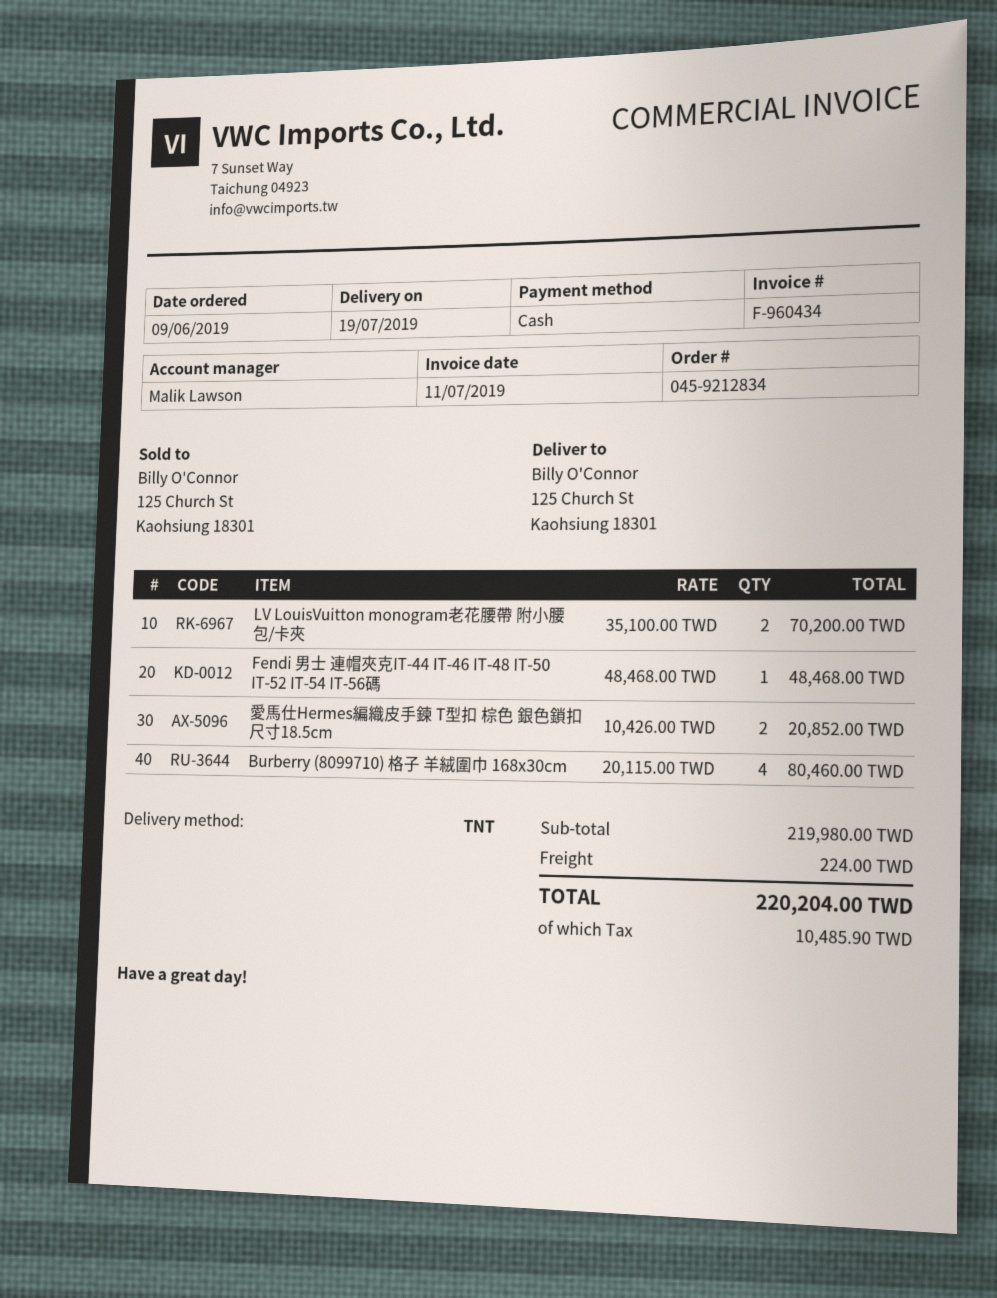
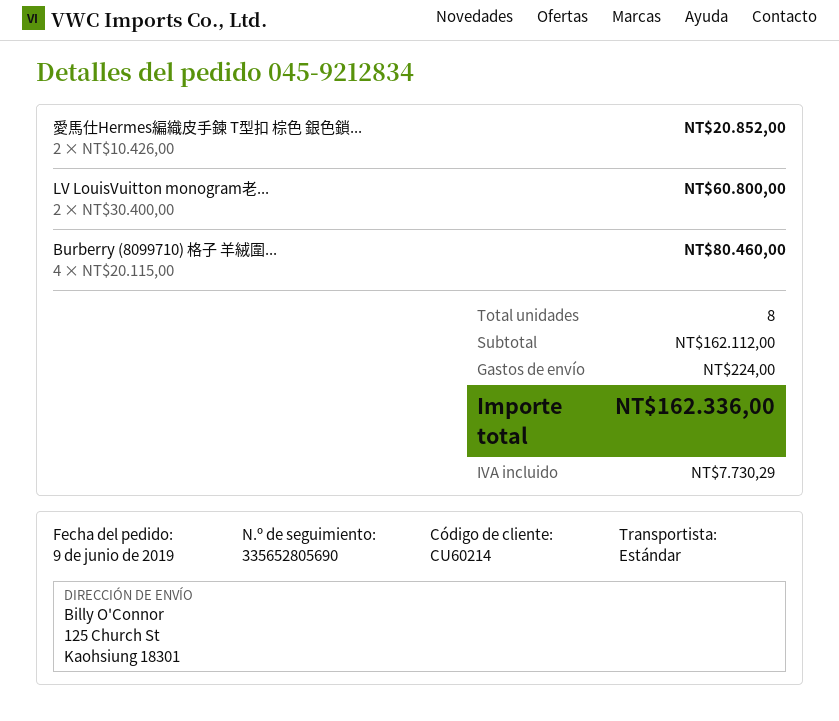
shipping method: TNT -> standard
LV LouisVuitton monogram老花腰帶 附小腰包/卡夾: 2 x 35100.00 = 70200.00 -> 2 x 30400.00 = 60800.00
Fendi 男士 連帽夾克IT-44 IT-46 IT-48 IT-50 IT-52 IT-54 IT-56碼: 1 x 48468.00 = 48468.00 -> none
subtotal: 219980.00 -> 162112.00
tax: 10485.90 -> 7730.29
total: 220204.00 -> 162336.00

